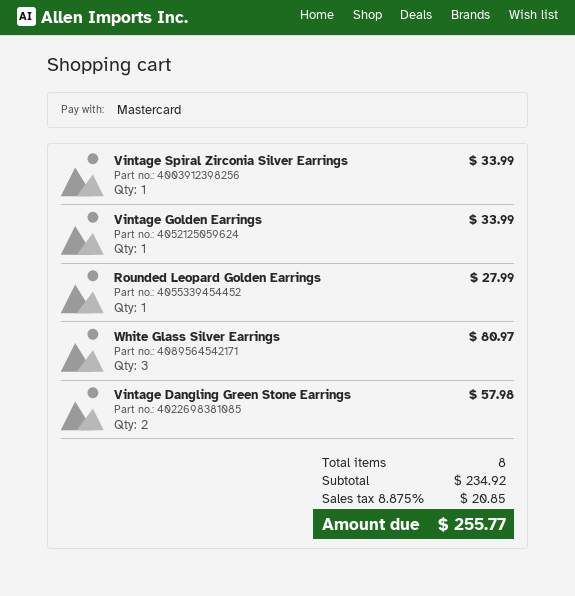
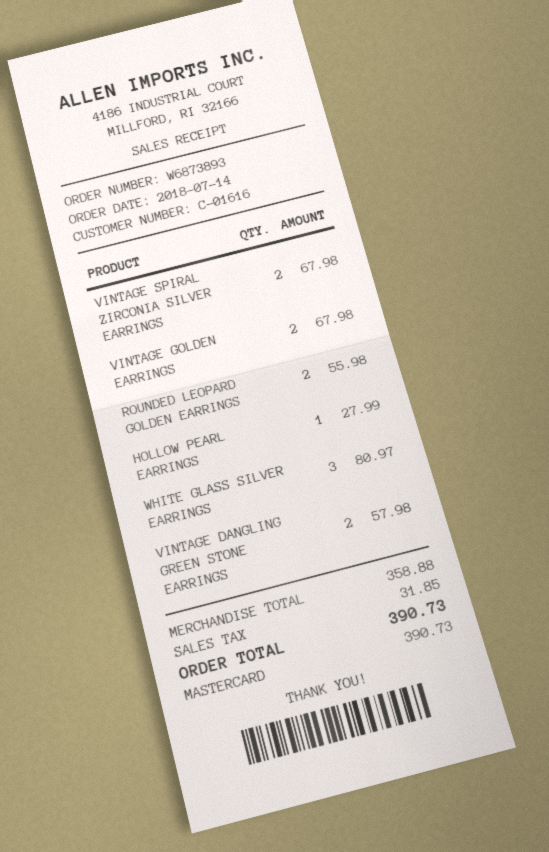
Vintage Spiral Zirconia Silver Earrings: 1 for 33.99 -> 2 for 67.98
Vintage Golden Earrings: 1 for 33.99 -> 2 for 67.98
Rounded Leopard Golden Earrings: 1 for 27.99 -> 2 for 55.98
HOLLOW PEARL EARRINGS: none -> 1 for 27.99
subtotal: 234.92 -> 358.88
tax: 20.85 -> 31.85
total: 255.77 -> 390.73

